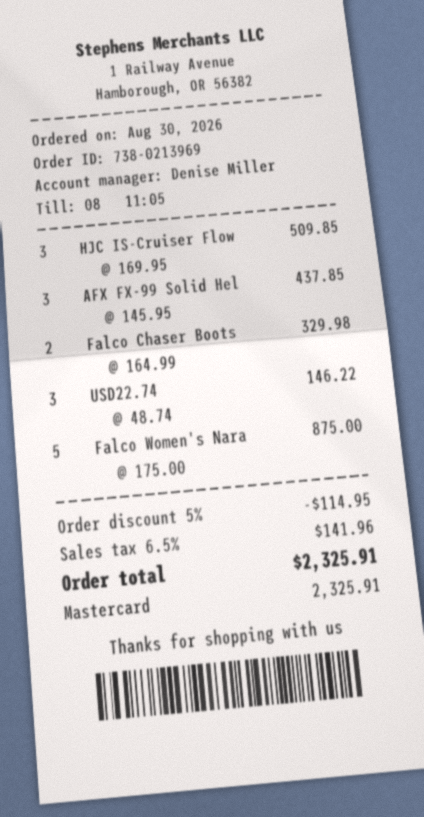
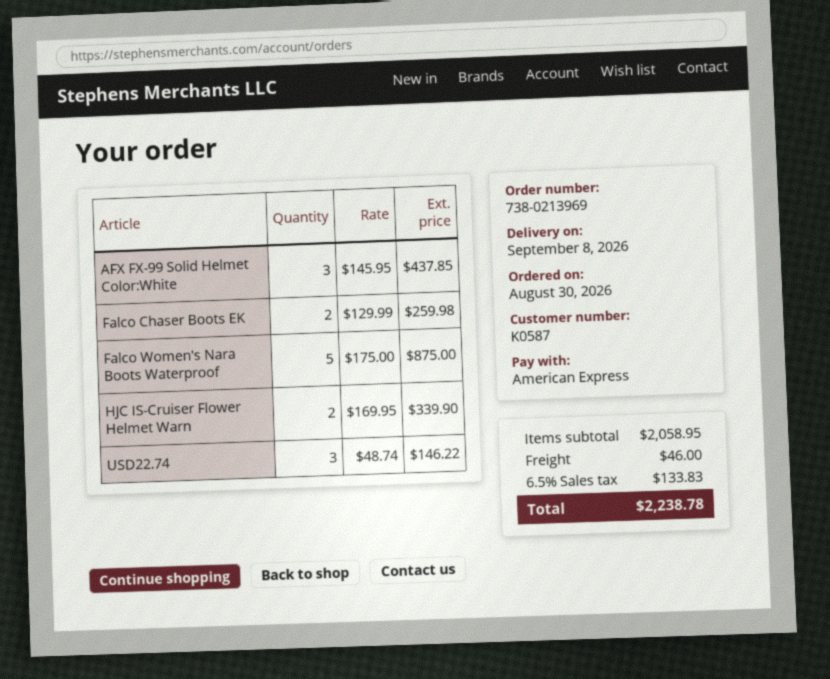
payment method: Mastercard -> American Express
HJC IS-Cruiser Flow: 3 x 169.95 = 509.85 -> 2 x 169.95 = 339.90
Falco Chaser Boots: 2 x 164.99 = 329.98 -> 2 x 129.99 = 259.98
discount: 5% = 114.95 -> none
shipping: none -> 46.00
tax: 6.5% = 141.96 -> 6.5% = 133.83
total: 2325.91 -> 2238.78

